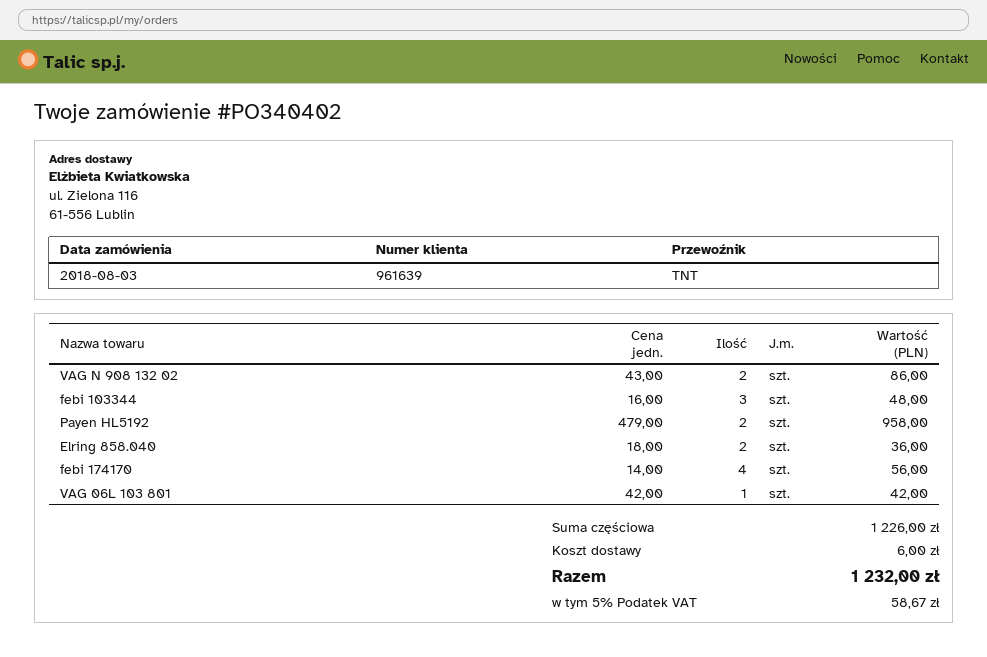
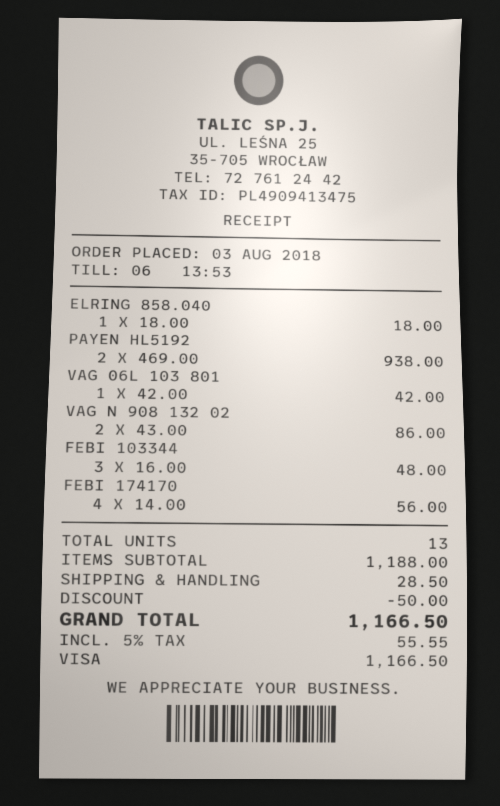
Payen HL5192: 2 x 479.00 = 958.00 -> 2 x 469.00 = 938.00
Elring 858.040: 2 x 18.00 = 36.00 -> 1 x 18.00 = 18.00
subtotal: 1226.00 -> 1188.00
discount: none -> 50.00
shipping: 6.00 -> 28.50
tax: 5% = 58.67 -> 5% = 55.55
total: 1232.00 -> 1166.50

